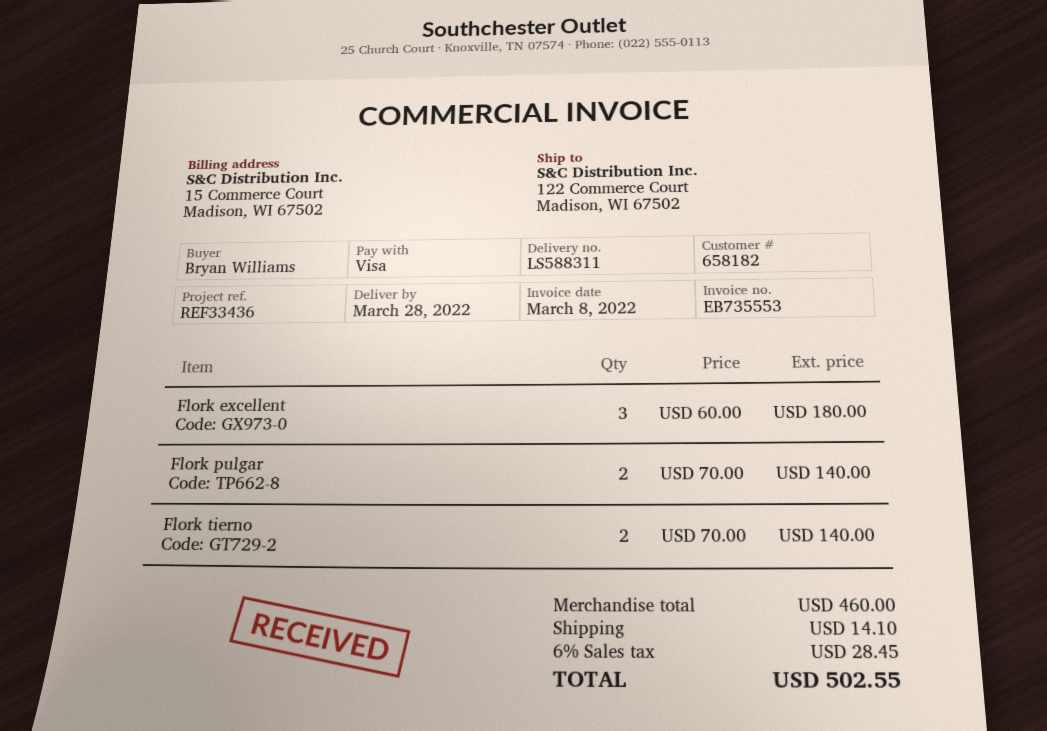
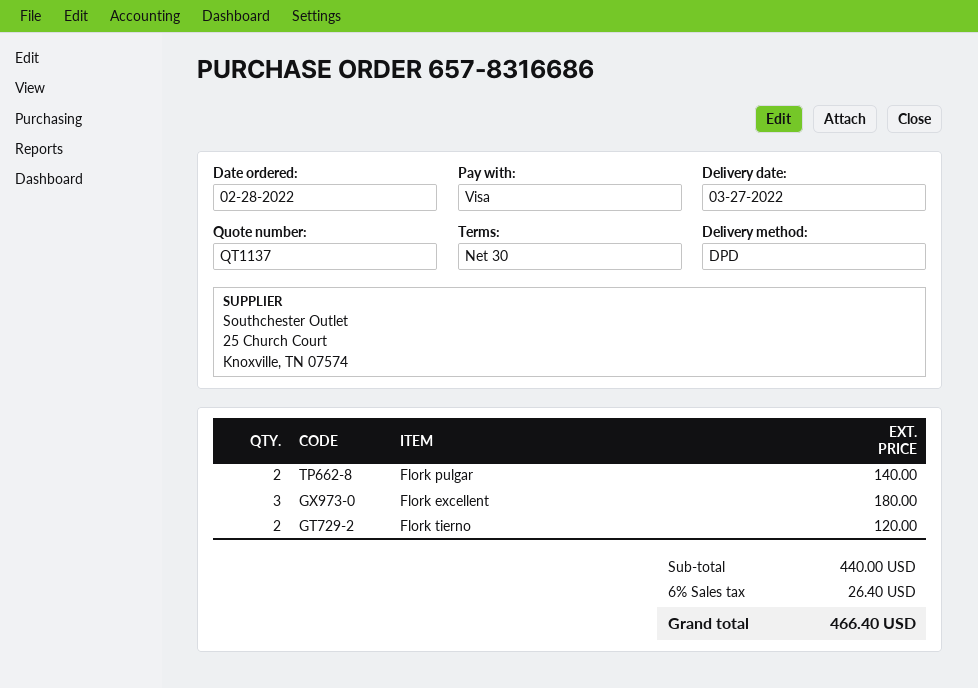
delivery date: 2022-03-28 -> 2022-03-27
Flork tierno: 2 for 140.00 -> 2 for 120.00
subtotal: 460.00 -> 440.00
shipping: 14.10 -> none
tax: 6% = 28.45 -> 6% = 26.40
total: 502.55 -> 466.40

